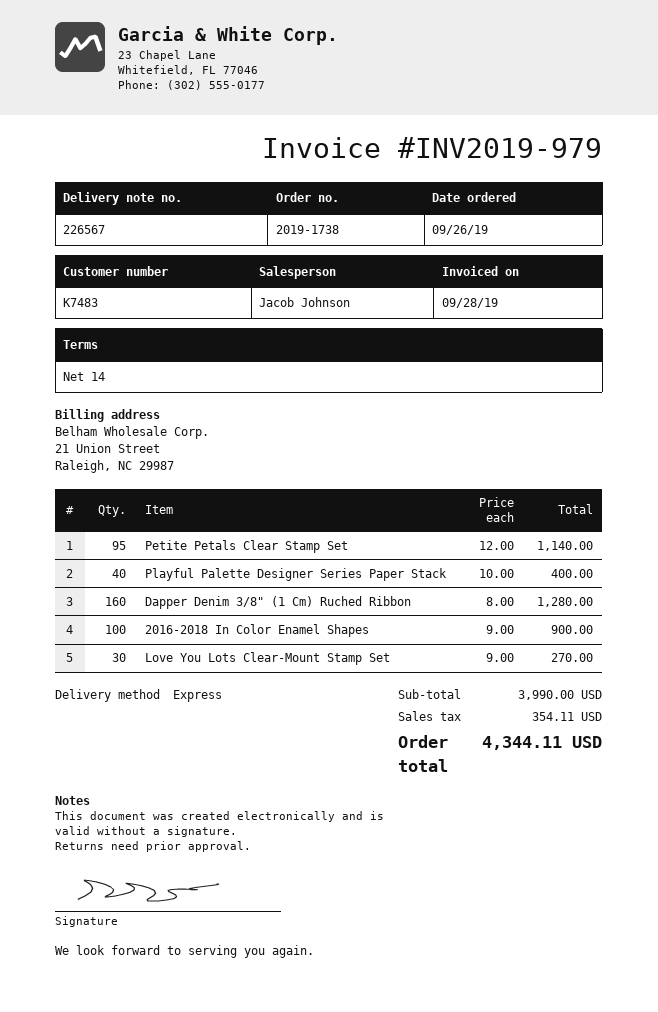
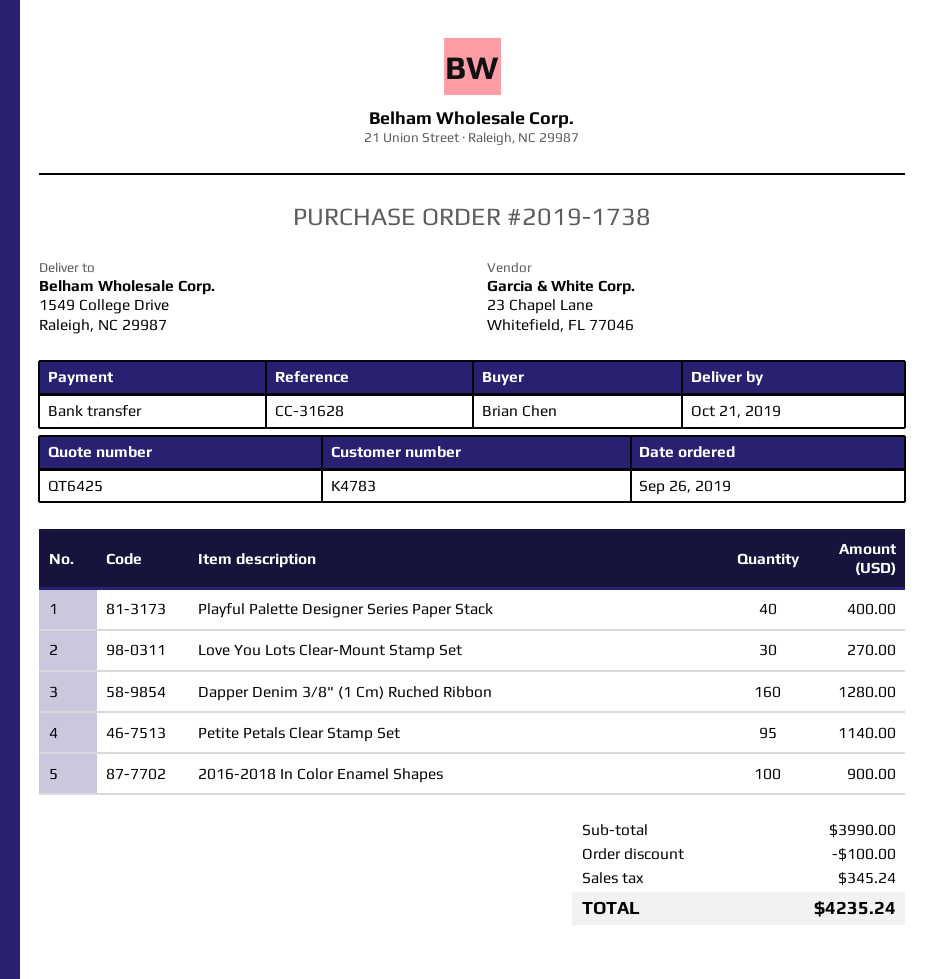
customer number: K7483 -> K4783
discount: none -> 100.00
tax: 354.11 -> 345.24
total: 4344.11 -> 4235.24

